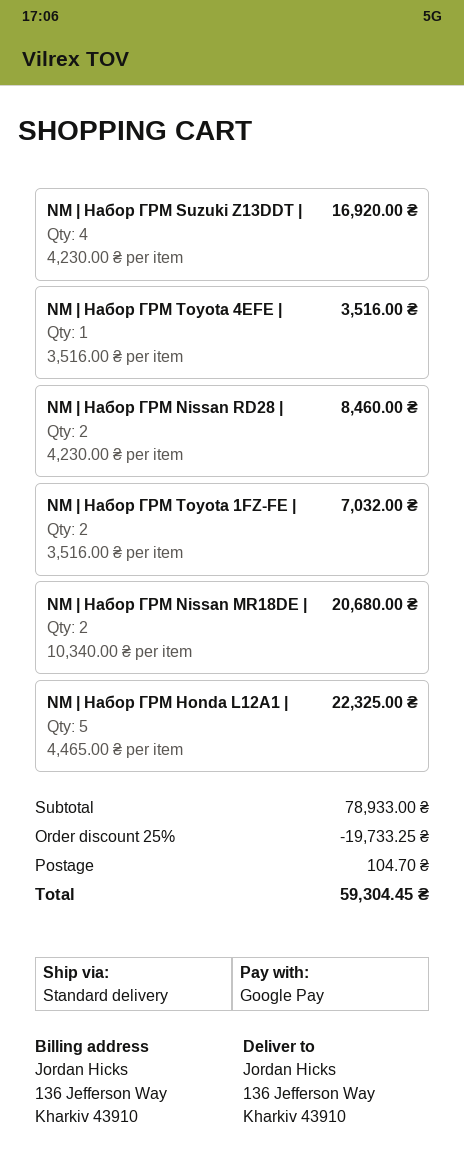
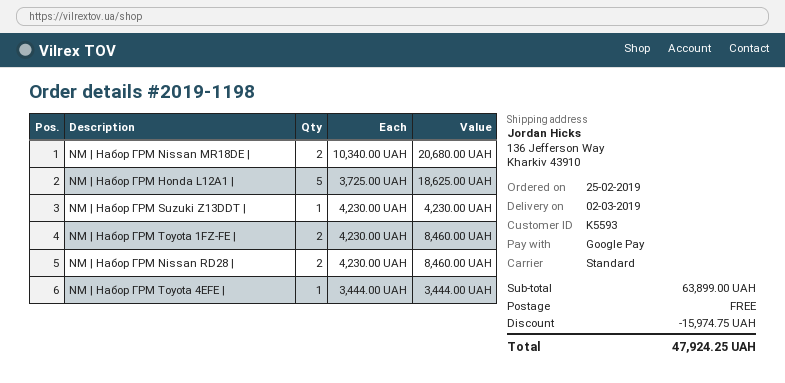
NM | Набор ГРМ Suzuki Z13DDT |: 4 x 4230.00 = 16920.00 -> 1 x 4230.00 = 4230.00
NM | Набор ГРМ Toyota 4EFE |: 1 x 3516.00 = 3516.00 -> 1 x 3444.00 = 3444.00
NM | Набор ГРМ Toyota 1FZ-FE |: 2 x 3516.00 = 7032.00 -> 2 x 4230.00 = 8460.00
NM | Набор ГРМ Honda L12A1 |: 5 x 4465.00 = 22325.00 -> 5 x 3725.00 = 18625.00
subtotal: 78933.00 -> 63899.00
discount: 19733.25 -> 15974.75
shipping: 104.70 -> 0.00
total: 59304.45 -> 47924.25

